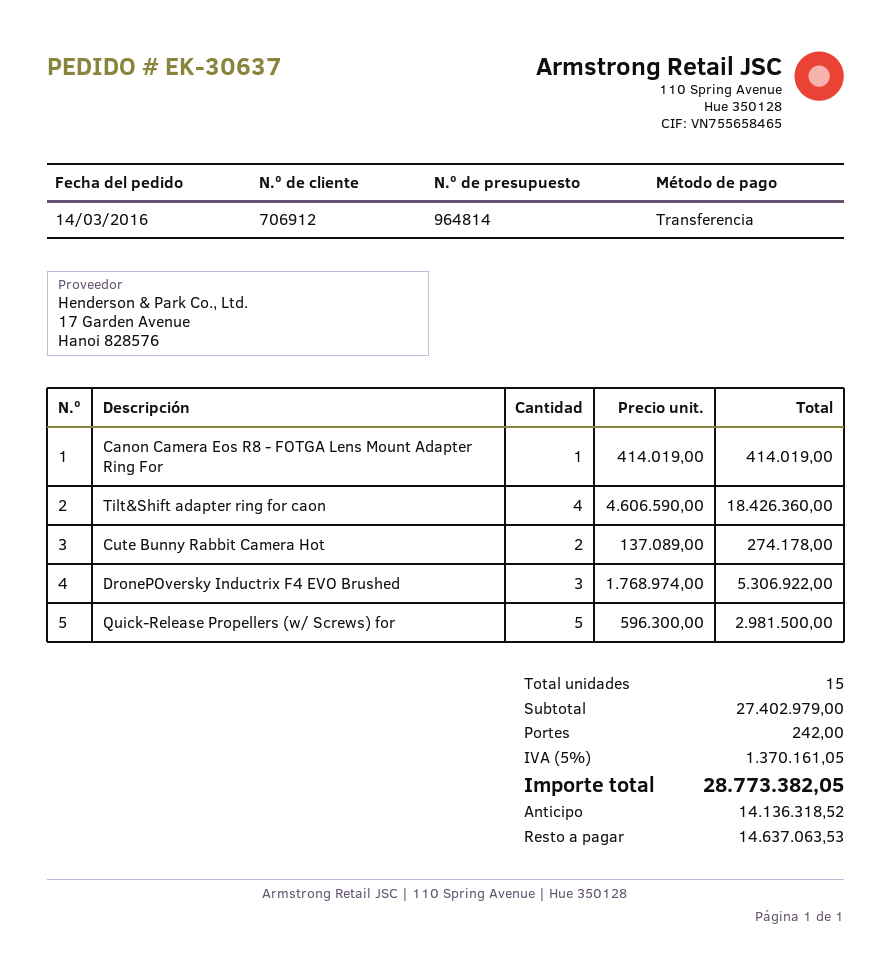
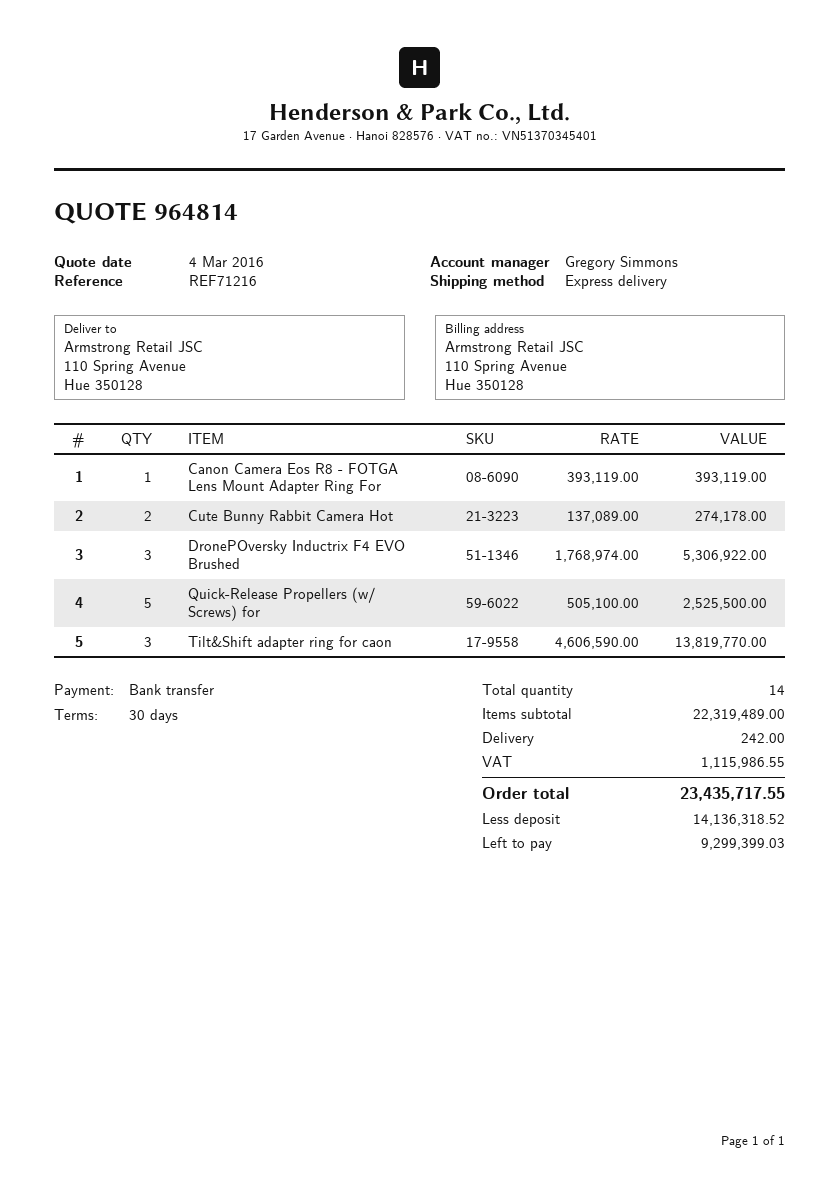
Canon Camera Eos R8 - FOTGA Lens Mount Adapter Ring For: 1 x 414019.00 = 414019.00 -> 1 x 393119.00 = 393119.00
Tilt&Shift adapter ring for caon: 4 x 4606590.00 = 18426360.00 -> 3 x 4606590.00 = 13819770.00
Quick-Release Propellers (w/ Screws) for: 5 x 596300.00 = 2981500.00 -> 5 x 505100.00 = 2525500.00
total quantity: 15 -> 14
subtotal: 27402979.00 -> 22319489.00
tax: 1370161.05 -> 1115986.55
total: 28773382.05 -> 23435717.55
balance: 14637063.53 -> 9299399.03

